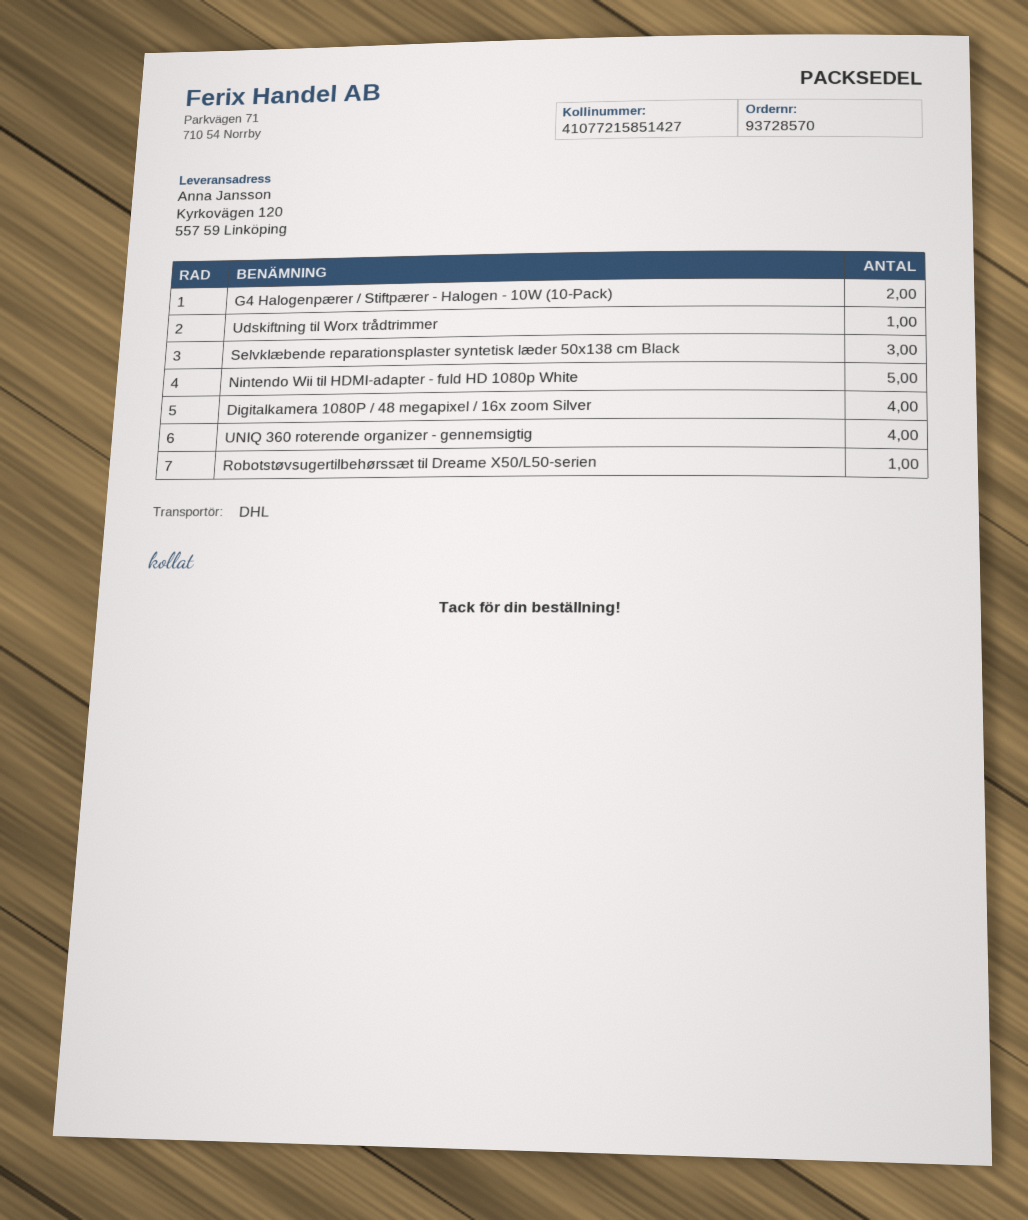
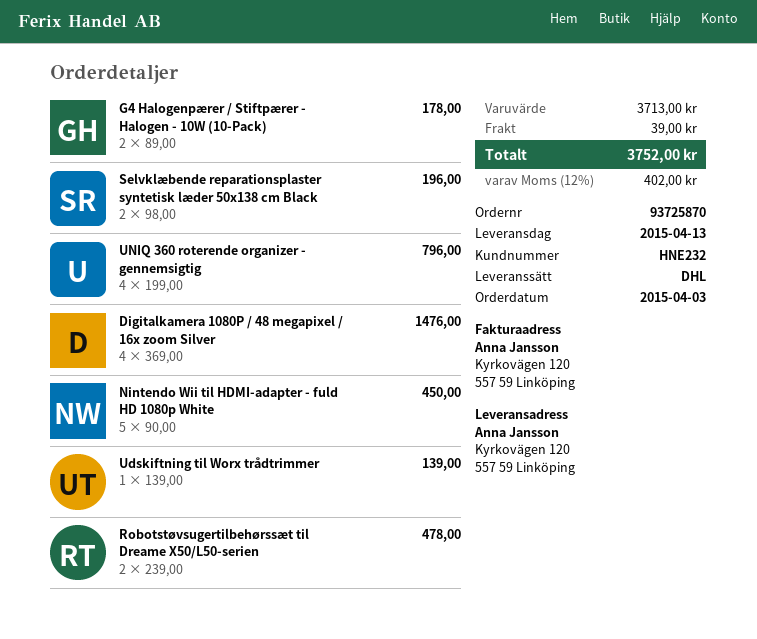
order number: 93728570 -> 93725870
Selvklæbende reparationsplaster syntetisk læder 50x138 cm Black: 3 -> 2
Robotstøvsugertilbehørssæt til Dreame X50/L50-serien: 1 -> 2

